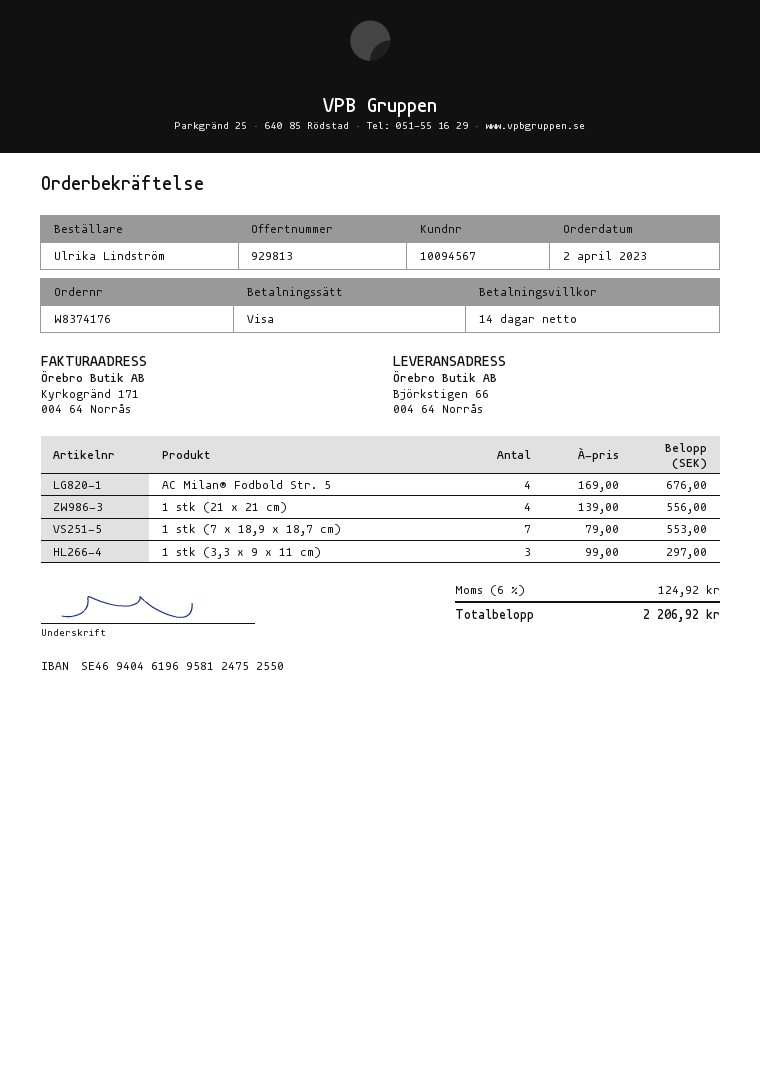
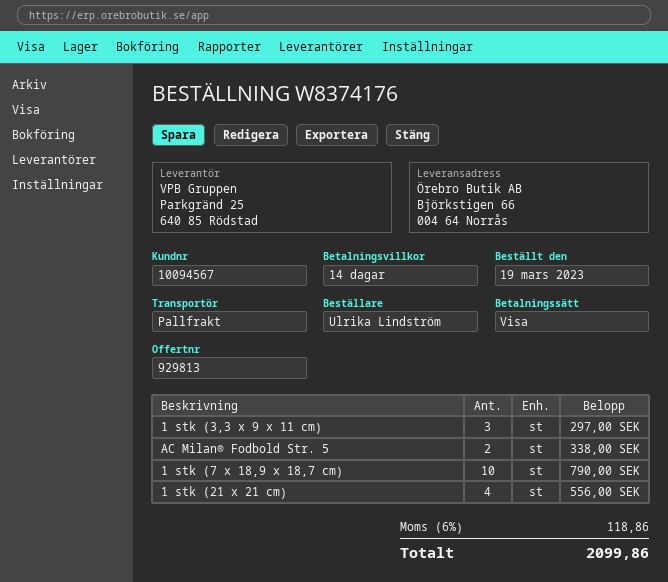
order date: 2023-04-02 -> 2023-03-19
AC Milan® Fodbold Str. 5: 4 for 676.00 -> 2 for 338.00
1 stk (7 x 18,9 x 18,7 cm): 7 for 553.00 -> 10 for 790.00
tax: 6% = 124.92 -> 6% = 118.86
total: 2206.92 -> 2099.86

